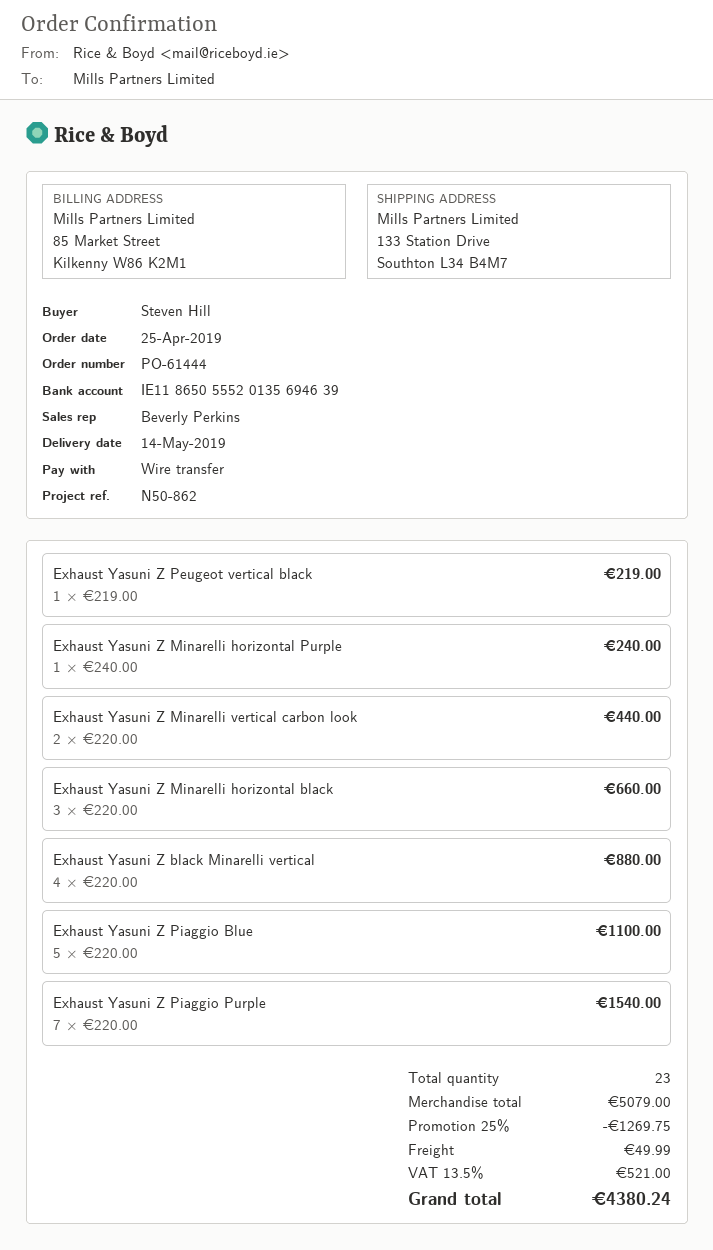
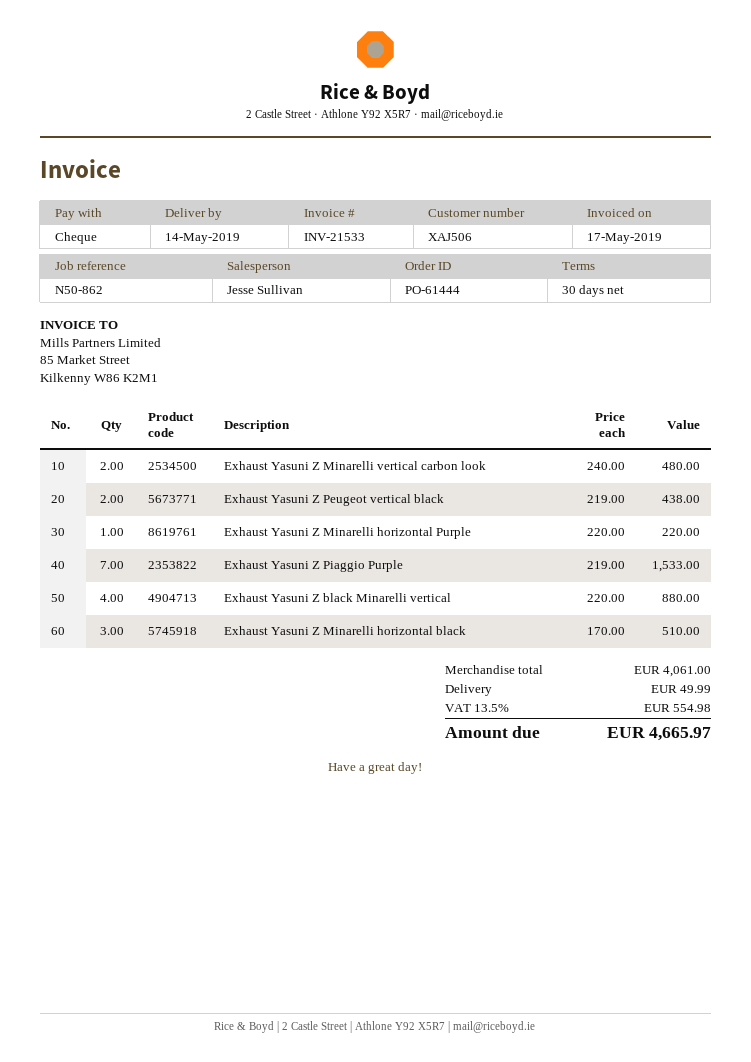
sales rep: Beverly Perkins -> Jesse Sullivan
payment method: bank transfer -> cheque
Exhaust Yasuni Z Peugeot vertical black: 1 x 219.00 = 219.00 -> 2 x 219.00 = 438.00
Exhaust Yasuni Z Minarelli horizontal Purple: 1 x 240.00 = 240.00 -> 1 x 220.00 = 220.00
Exhaust Yasuni Z Minarelli vertical carbon look: 2 x 220.00 = 440.00 -> 2 x 240.00 = 480.00
Exhaust Yasuni Z Minarelli horizontal black: 3 x 220.00 = 660.00 -> 3 x 170.00 = 510.00
Exhaust Yasuni Z Piaggio Blue: 5 x 220.00 = 1100.00 -> none
Exhaust Yasuni Z Piaggio Purple: 7 x 220.00 = 1540.00 -> 7 x 219.00 = 1533.00
subtotal: 5079.00 -> 4061.00
discount: 25% = 1269.75 -> none
tax: 13.5% = 521.00 -> 13.5% = 554.98
total: 4380.24 -> 4665.97

